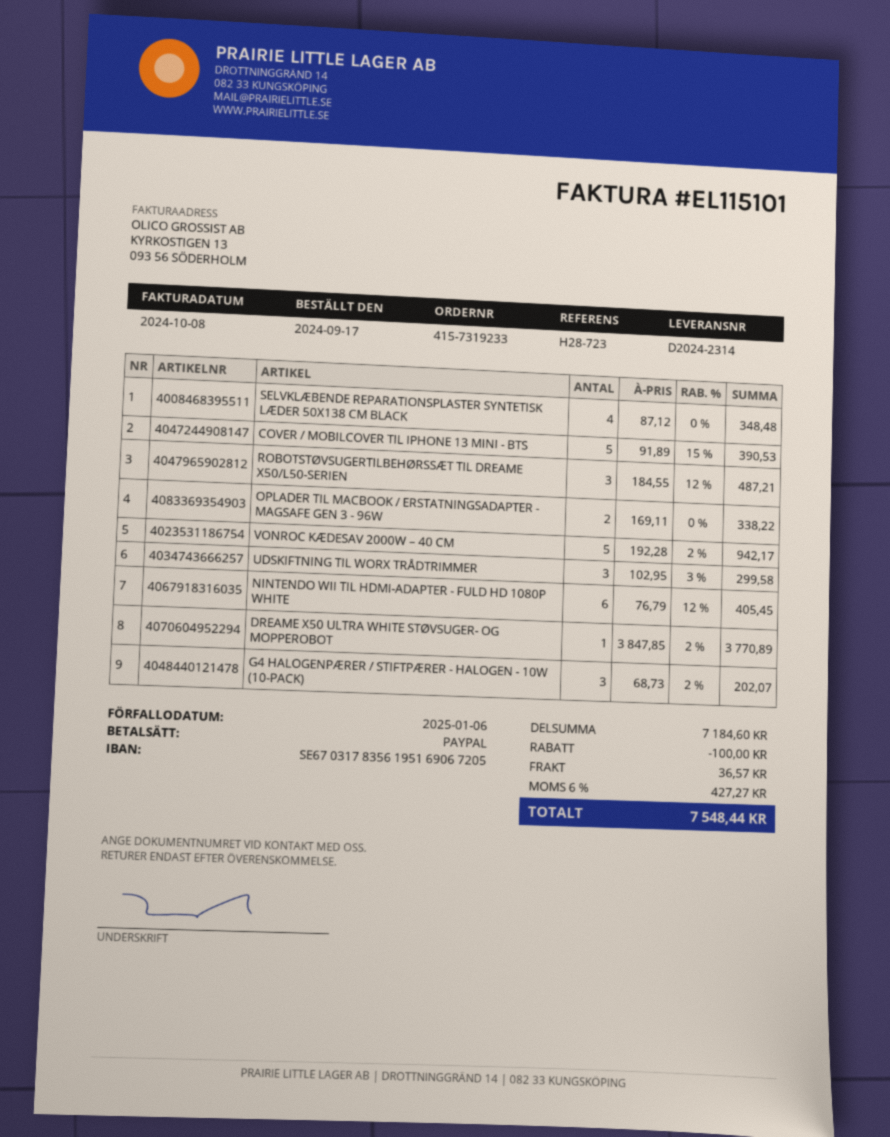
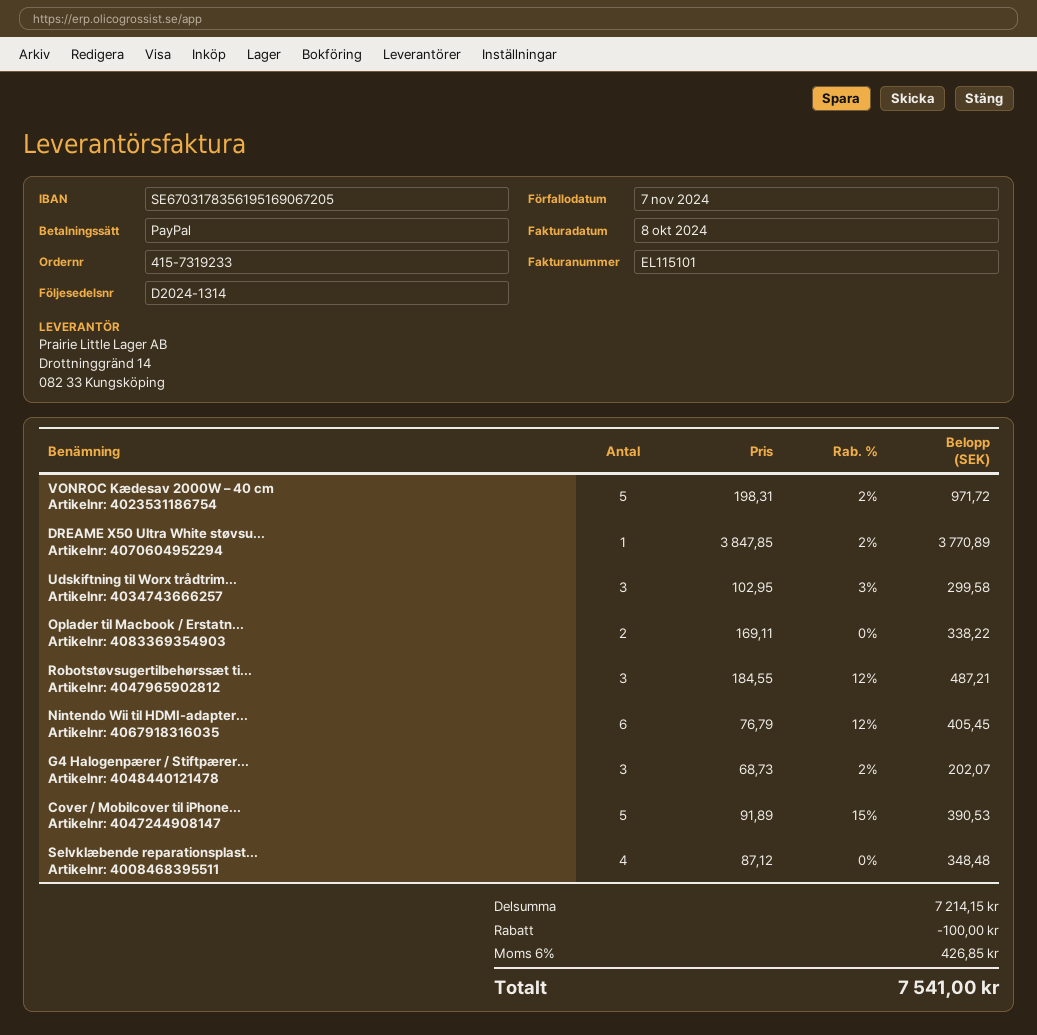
delivery note number: D2024-2314 -> D2024-1314
due date: 2025-01-06 -> 2024-11-07
VONROC KÆDESAV 2000W – 40 CM: 5 x 192.28 - 2% = 942.17 -> 5 x 198.31 - 2% = 971.72
subtotal: 7184.60 -> 7214.15
shipping: 36.57 -> none
tax: 6% = 427.27 -> 6% = 426.85
total: 7548.44 -> 7541.00

